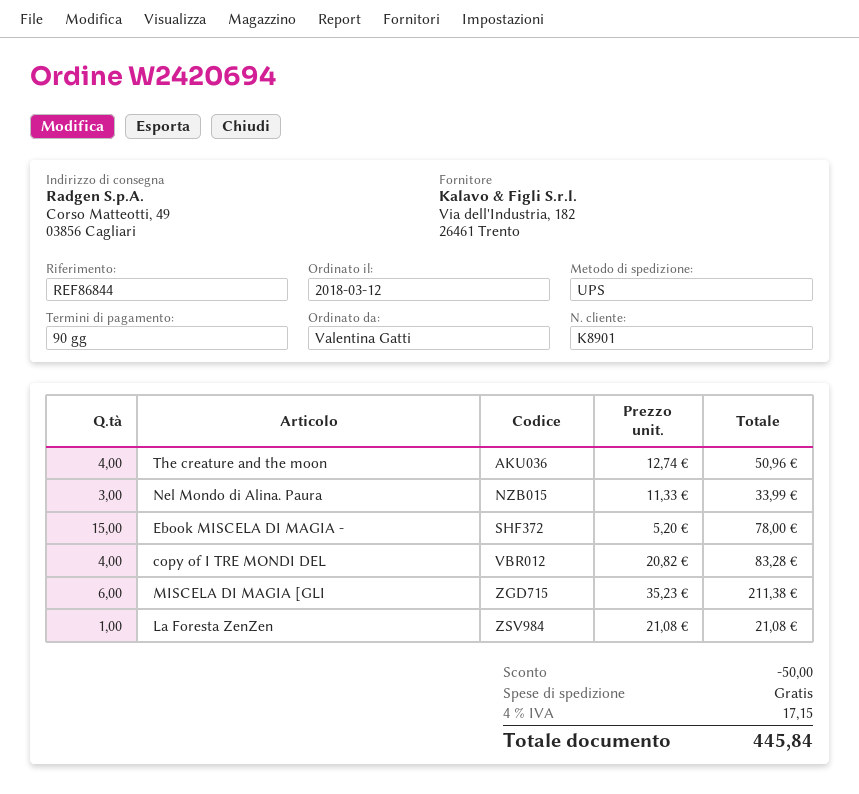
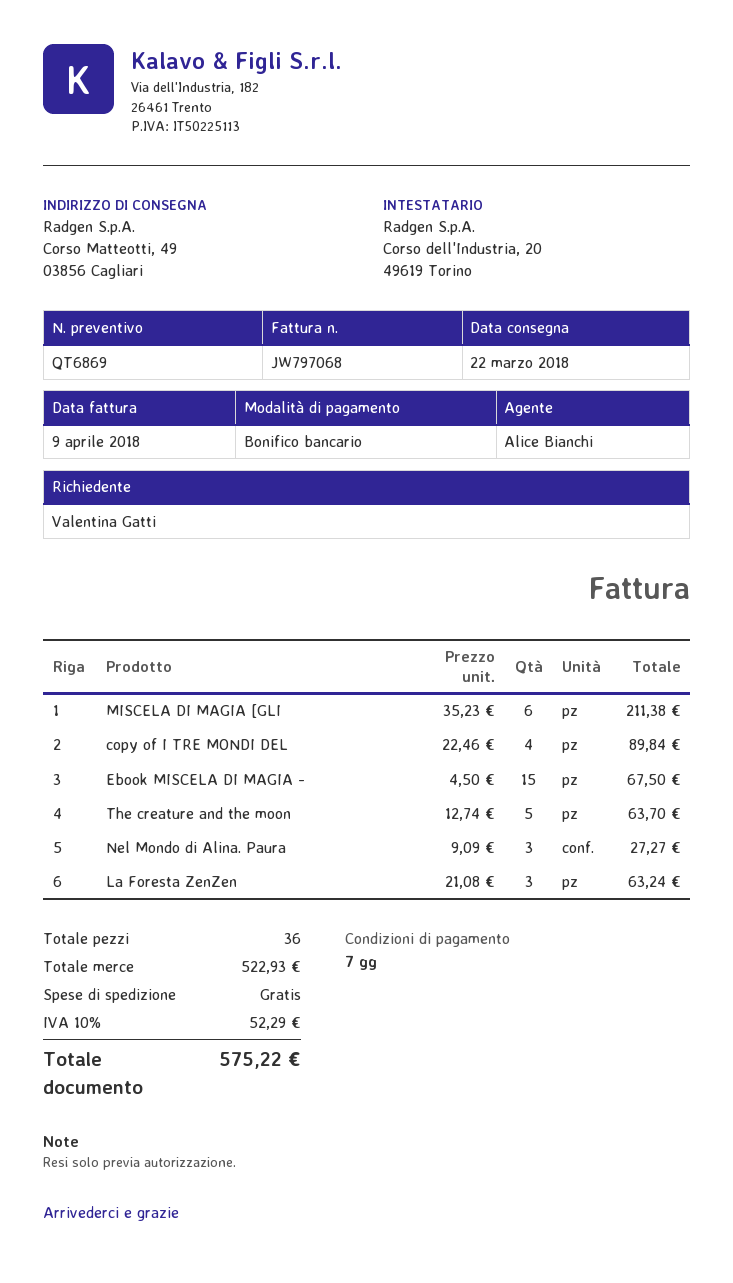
payment terms: 90 days -> 7 days
The creature and the moon: 4 x 12.74 = 50.96 -> 5 x 12.74 = 63.70
Nel Mondo di Alina. Paura: 3 x 11.33 = 33.99 -> 3 x 9.09 = 27.27
Ebook MISCELA DI MAGIA -: 15 x 5.20 = 78.00 -> 15 x 4.50 = 67.50
copy of I TRE MONDI DEL: 4 x 20.82 = 83.28 -> 4 x 22.46 = 89.84
La Foresta ZenZen: 1 x 21.08 = 21.08 -> 3 x 21.08 = 63.24
discount: 50.00 -> none
tax: 4% = 17.15 -> 10% = 52.29
total: 445.84 -> 575.22

